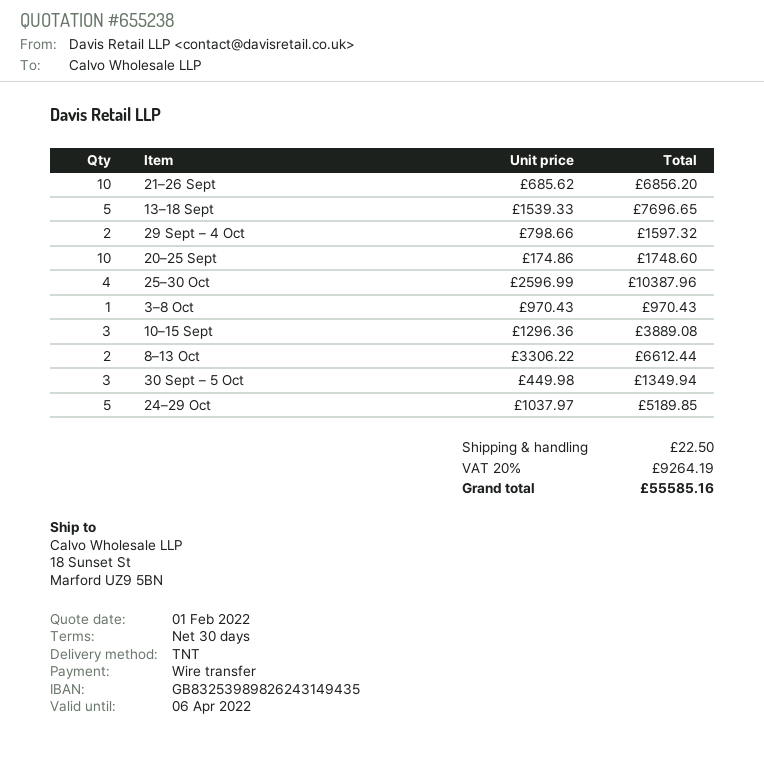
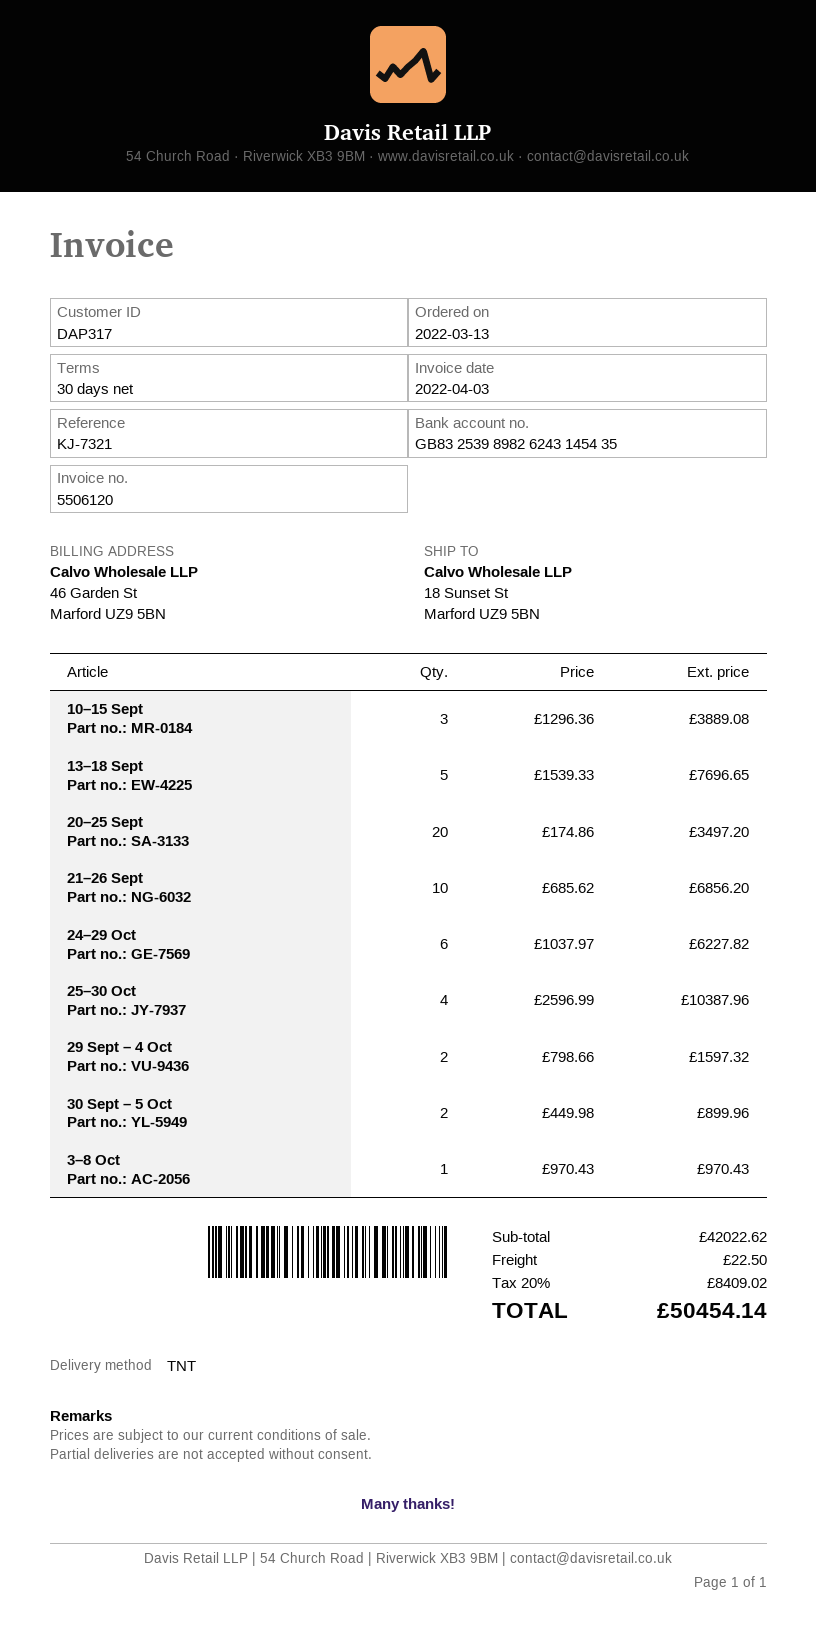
bank account: GB83253989826243149435 -> GB83253989826243145435
20–25 Sept: 10 x 174.86 = 1748.60 -> 20 x 174.86 = 3497.20
8–13 Oct: 2 x 3306.22 = 6612.44 -> none
30 Sept – 5 Oct: 3 x 449.98 = 1349.94 -> 2 x 449.98 = 899.96
24–29 Oct: 5 x 1037.97 = 5189.85 -> 6 x 1037.97 = 6227.82
tax: 20% = 9264.19 -> 20% = 8409.02
total: 55585.16 -> 50454.14

